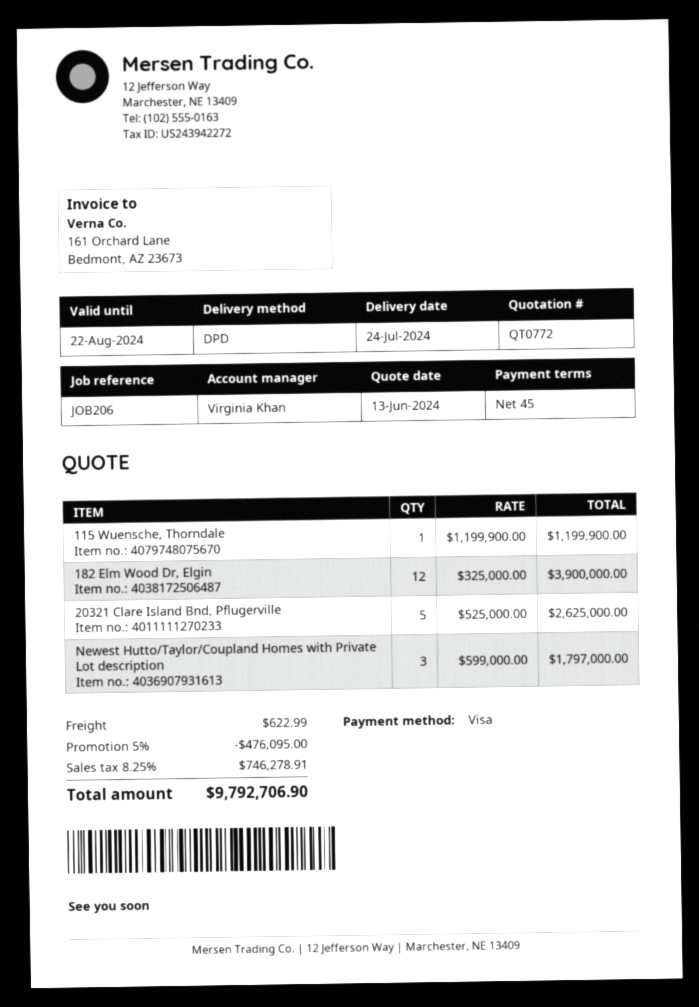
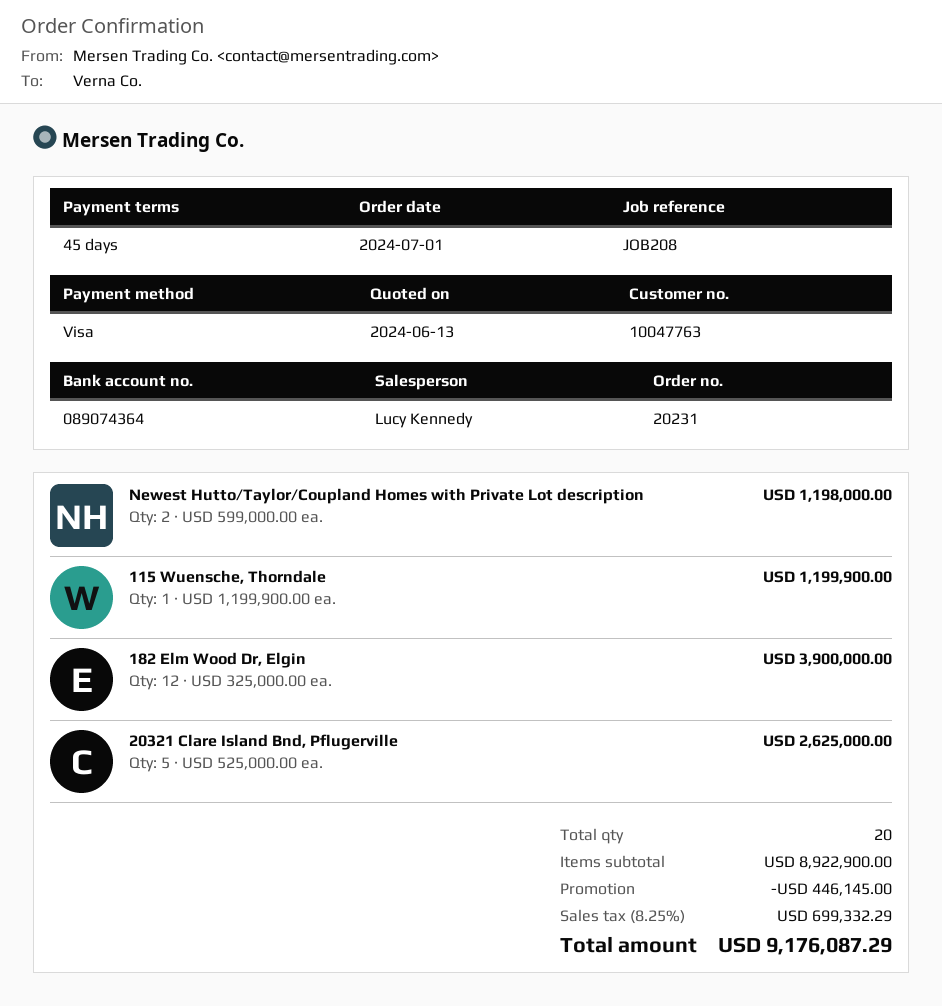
reference: JOB206 -> JOB208
sales rep: Virginia Khan -> Lucy Kennedy
Newest Hutto/Taylor/Coupland Homes with Private Lot description: 3 x 599000.00 = 1797000.00 -> 2 x 599000.00 = 1198000.00
discount: 476095.00 -> 446145.00
shipping: 622.99 -> none
tax: 8.25% = 746278.91 -> 8.25% = 699332.29
total: 9792706.90 -> 9176087.29

